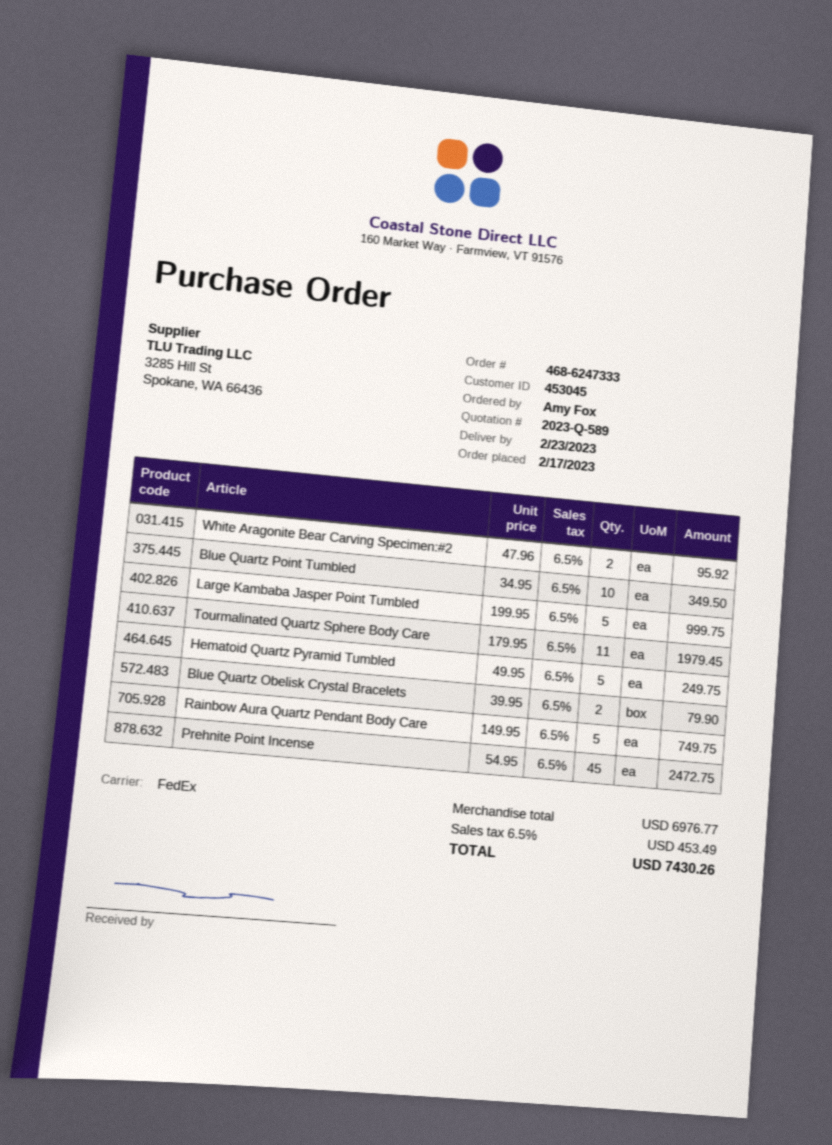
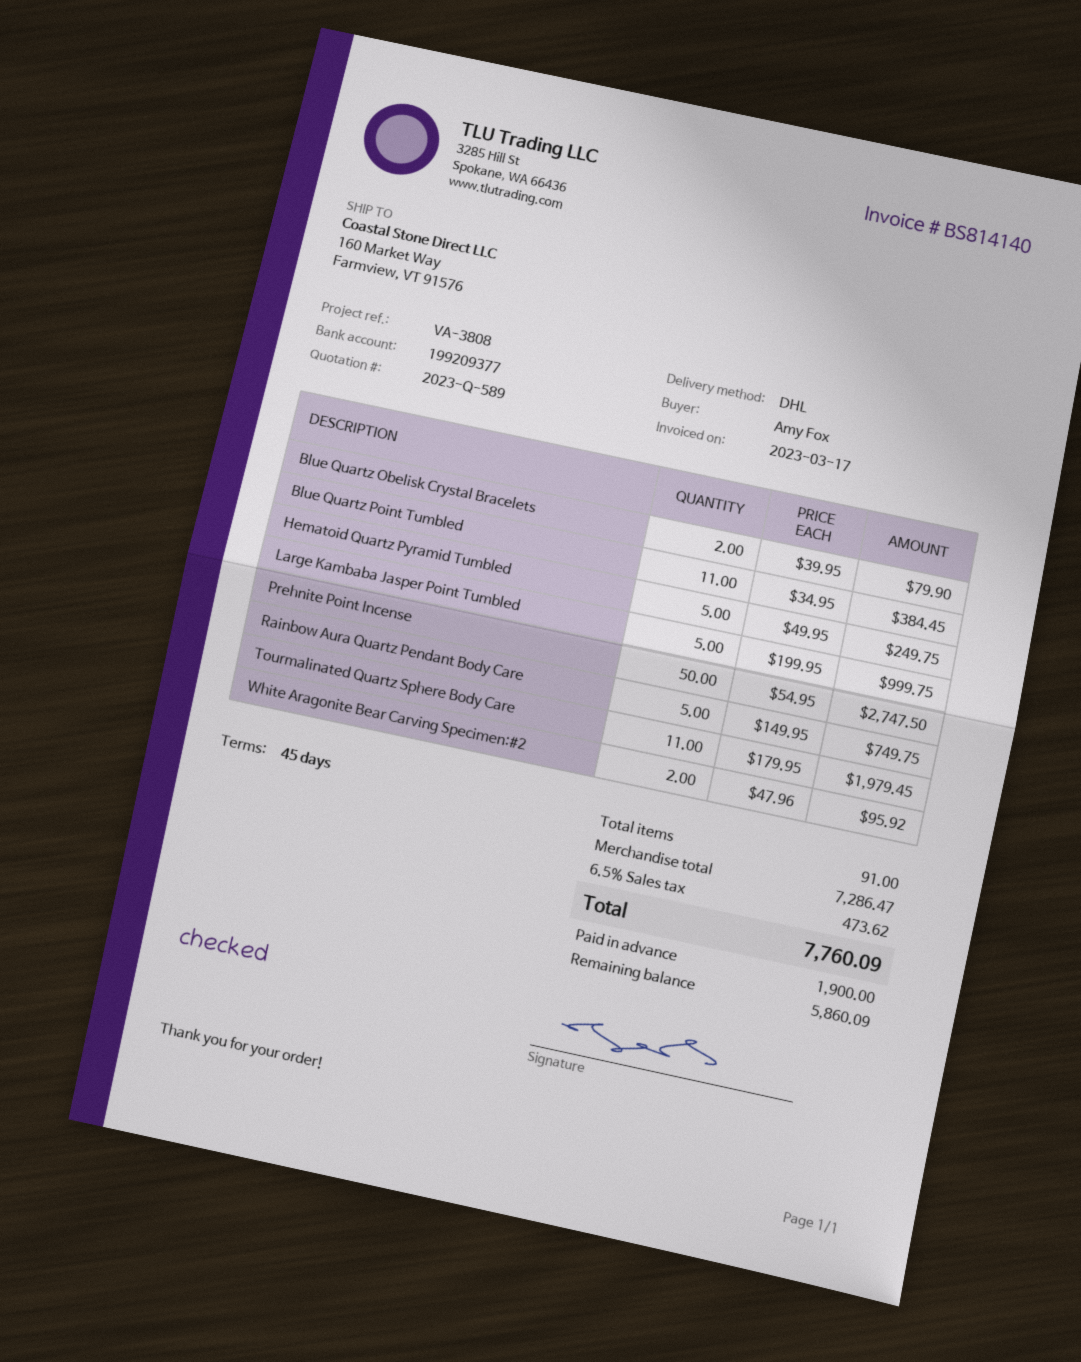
shipping method: FedEx -> DHL
Blue Quartz Point Tumbled: 10 x 34.95 = 349.50 -> 11 x 34.95 = 384.45
Prehnite Point Incense: 45 x 54.95 = 2472.75 -> 50 x 54.95 = 2747.50
subtotal: 6976.77 -> 7286.47
tax: 6.5% = 453.49 -> 6.5% = 473.62
total: 7430.26 -> 7760.09

